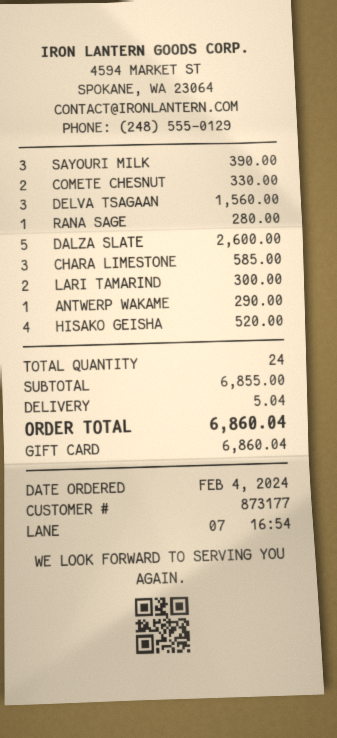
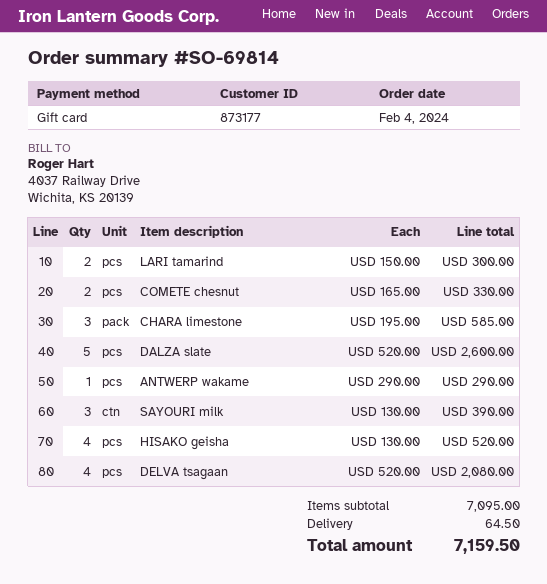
DELVA TSAGAAN: 3 for 1560.00 -> 4 for 2080.00
RANA SAGE: 1 for 280.00 -> none
subtotal: 6855.00 -> 7095.00
shipping: 5.04 -> 64.50
total: 6860.04 -> 7159.50

